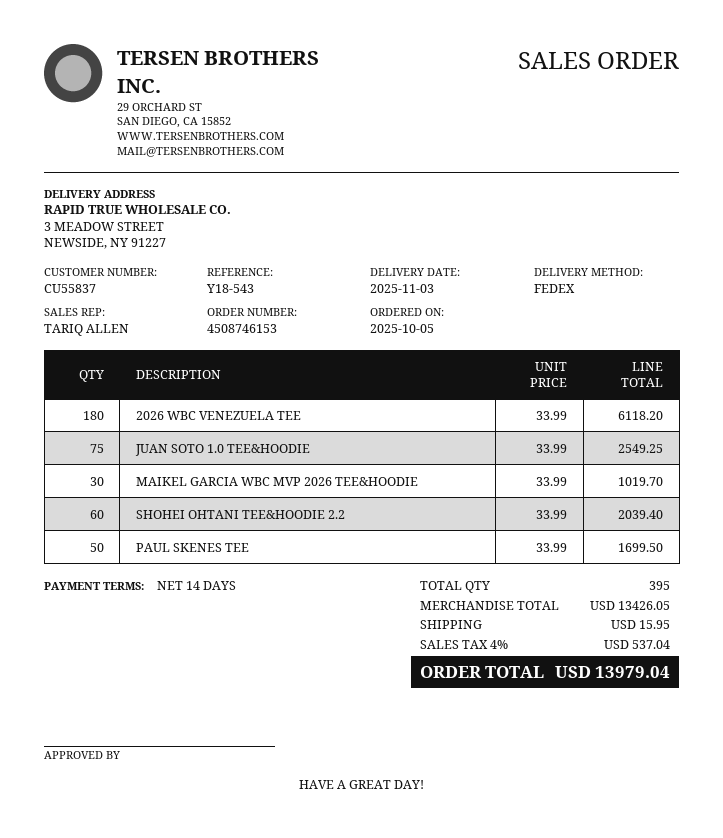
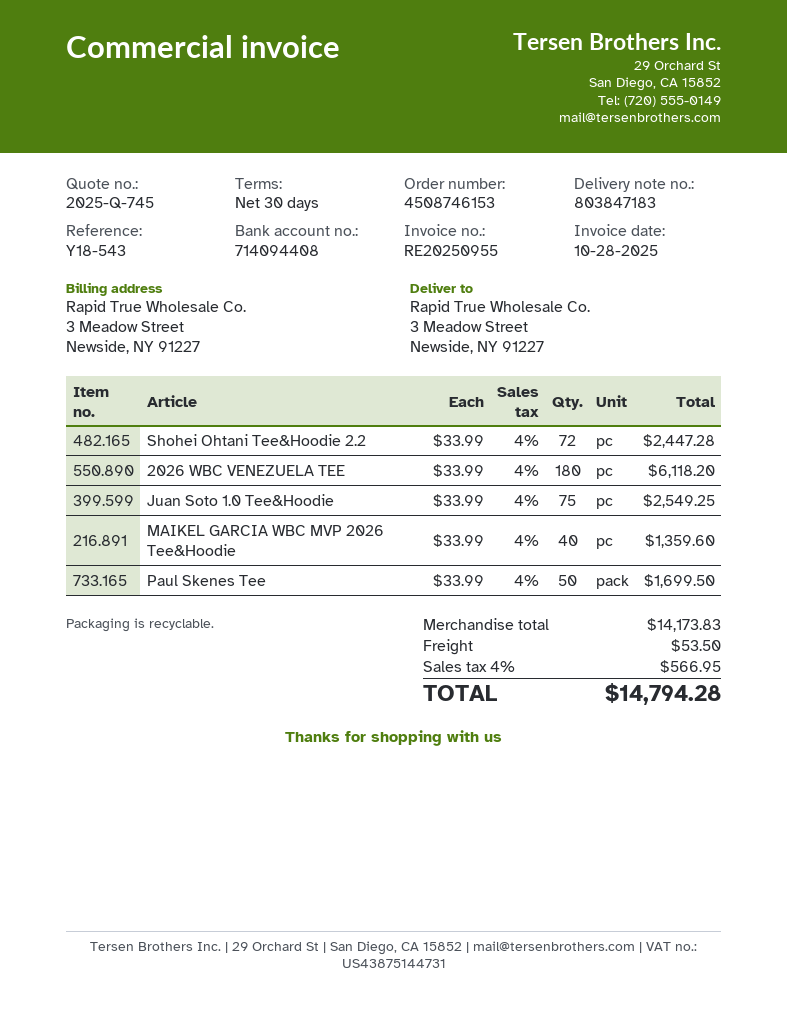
payment terms: 14 days -> 30 days
MAIKEL GARCIA WBC MVP 2026 TEE&HOODIE: 30 x 33.99 = 1019.70 -> 40 x 33.99 = 1359.60
SHOHEI OHTANI TEE&HOODIE 2.2: 60 x 33.99 = 2039.40 -> 72 x 33.99 = 2447.28
subtotal: 13426.05 -> 14173.83
shipping: 15.95 -> 53.50
tax: 4% = 537.04 -> 4% = 566.95
total: 13979.04 -> 14794.28

